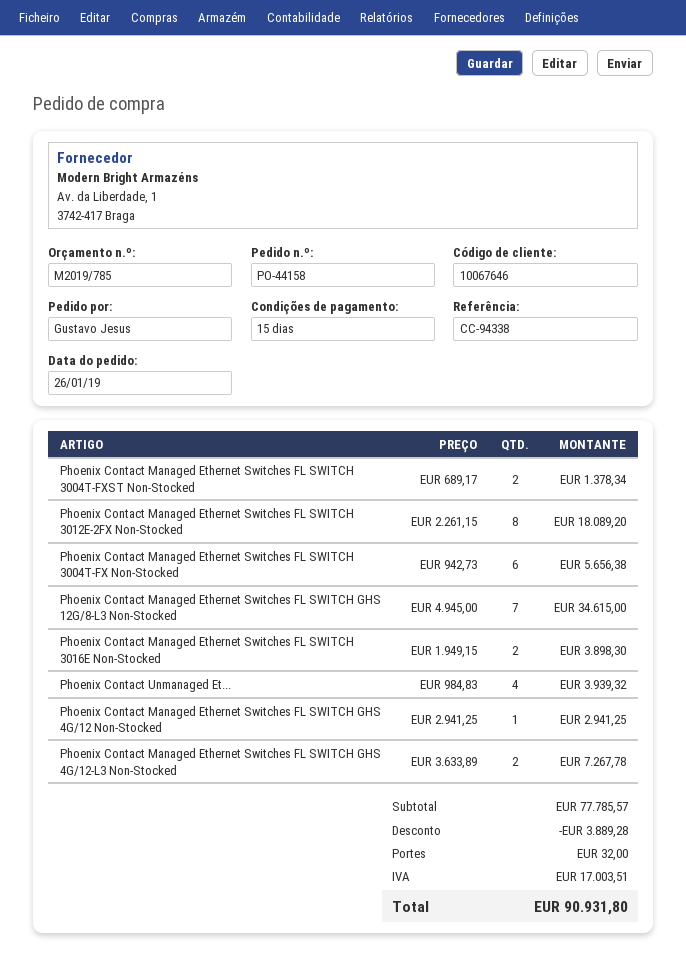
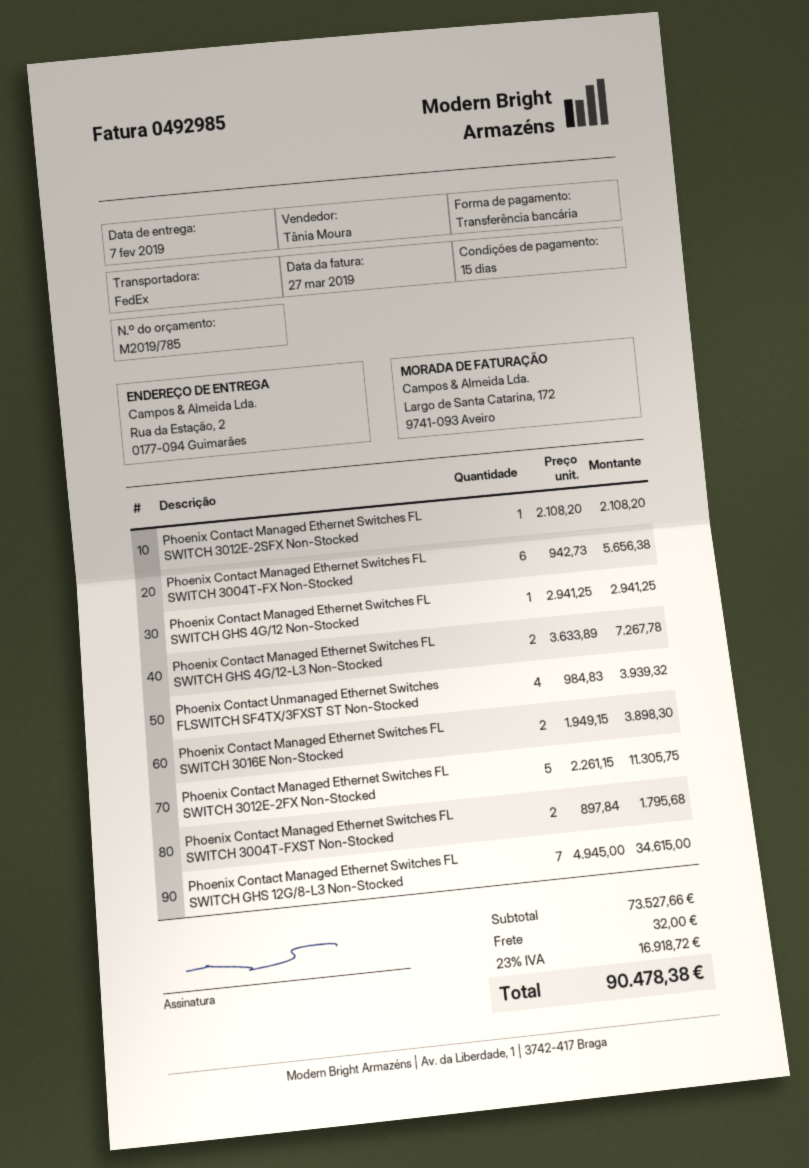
Phoenix Contact Managed Ethernet Switches FL SWITCH 3004T-FXST Non-Stocked: 2 x 689.17 = 1378.34 -> 2 x 897.84 = 1795.68
Phoenix Contact Managed Ethernet Switches FL SWITCH 3012E-2FX Non-Stocked: 8 x 2261.15 = 18089.20 -> 5 x 2261.15 = 11305.75
Phoenix Contact Managed Ethernet Switches FL SWITCH 3012E-2SFX Non-Stocked: none -> 1 x 2108.20 = 2108.20
subtotal: 77785.57 -> 73527.66
discount: 3889.28 -> none
tax: 17003.51 -> 16918.72
total: 90931.80 -> 90478.38

